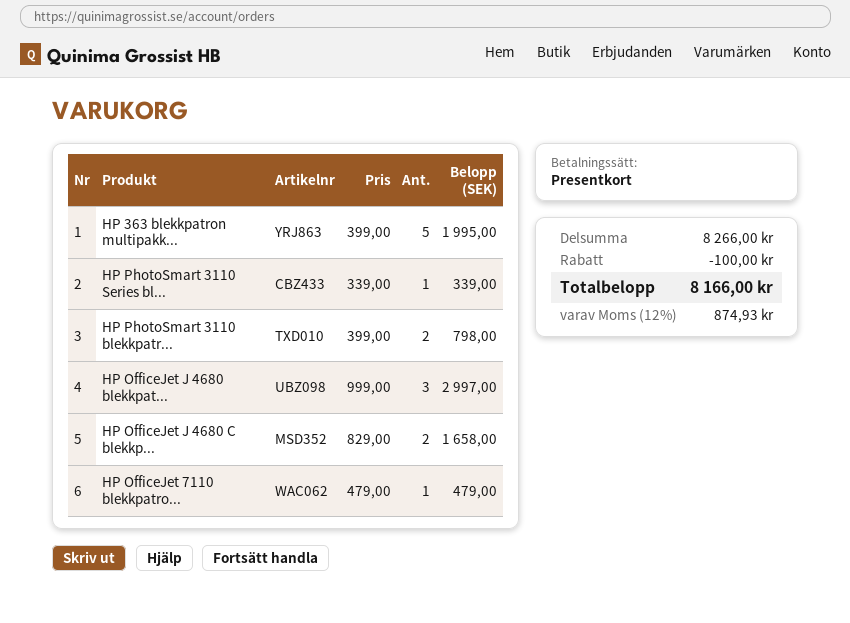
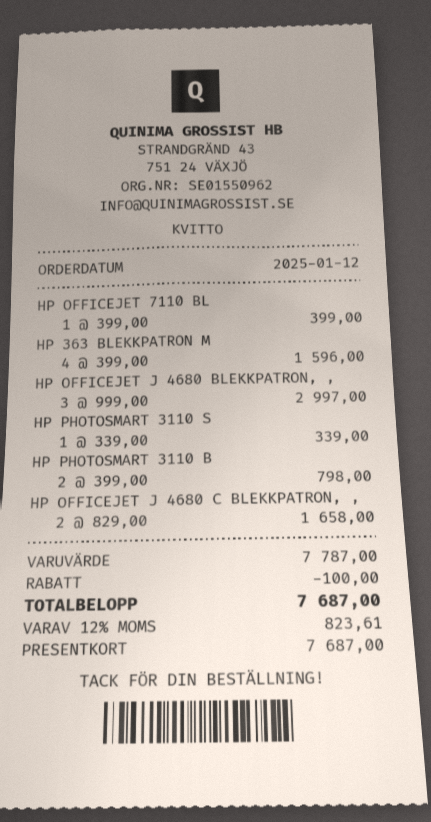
HP 363 blekkpatron multipakk...: 5 x 399.00 = 1995.00 -> 4 x 399.00 = 1596.00
HP OfficeJet 7110 blekkpatro...: 1 x 479.00 = 479.00 -> 1 x 399.00 = 399.00
subtotal: 8266.00 -> 7787.00
tax: 12% = 874.93 -> 12% = 823.61
total: 8166.00 -> 7687.00

